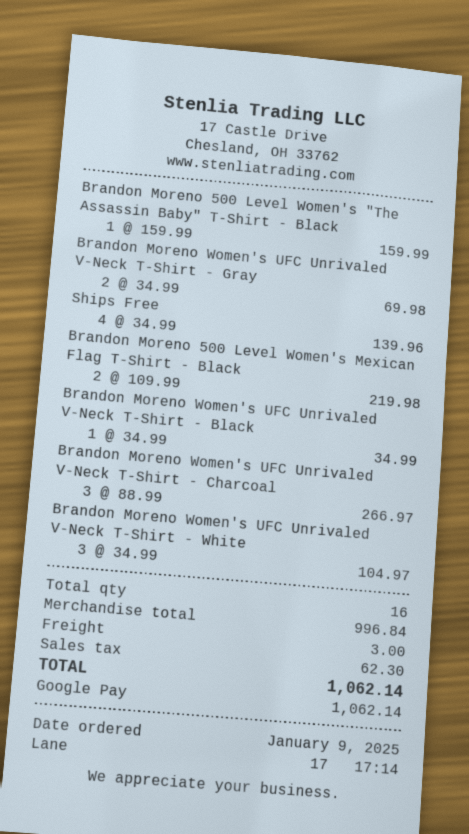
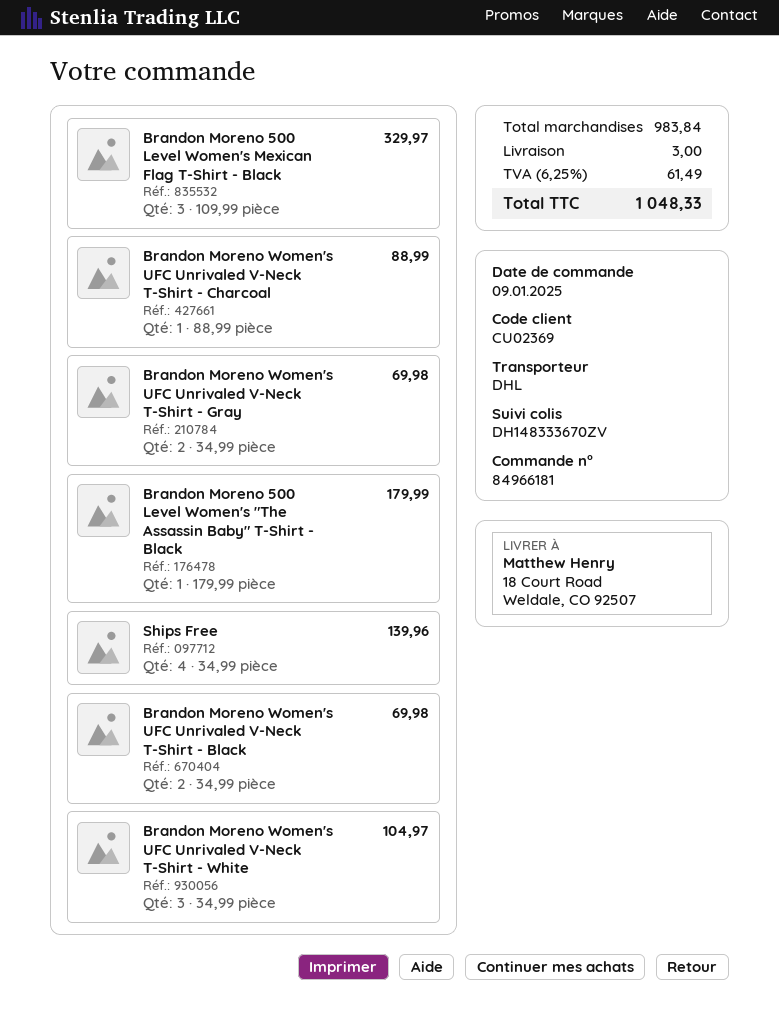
Brandon Moreno 500 Level Women's "The Assassin Baby" T-Shirt - Black: 1 x 159.99 = 159.99 -> 1 x 179.99 = 179.99
Brandon Moreno 500 Level Women's Mexican Flag T-Shirt - Black: 2 x 109.99 = 219.98 -> 3 x 109.99 = 329.97
Brandon Moreno Women's UFC Unrivaled V-Neck T-Shirt - Black: 1 x 34.99 = 34.99 -> 2 x 34.99 = 69.98
Brandon Moreno Women's UFC Unrivaled V-Neck T-Shirt - Charcoal: 3 x 88.99 = 266.97 -> 1 x 88.99 = 88.99
subtotal: 996.84 -> 983.84
tax: 62.30 -> 61.49
total: 1062.14 -> 1048.33

